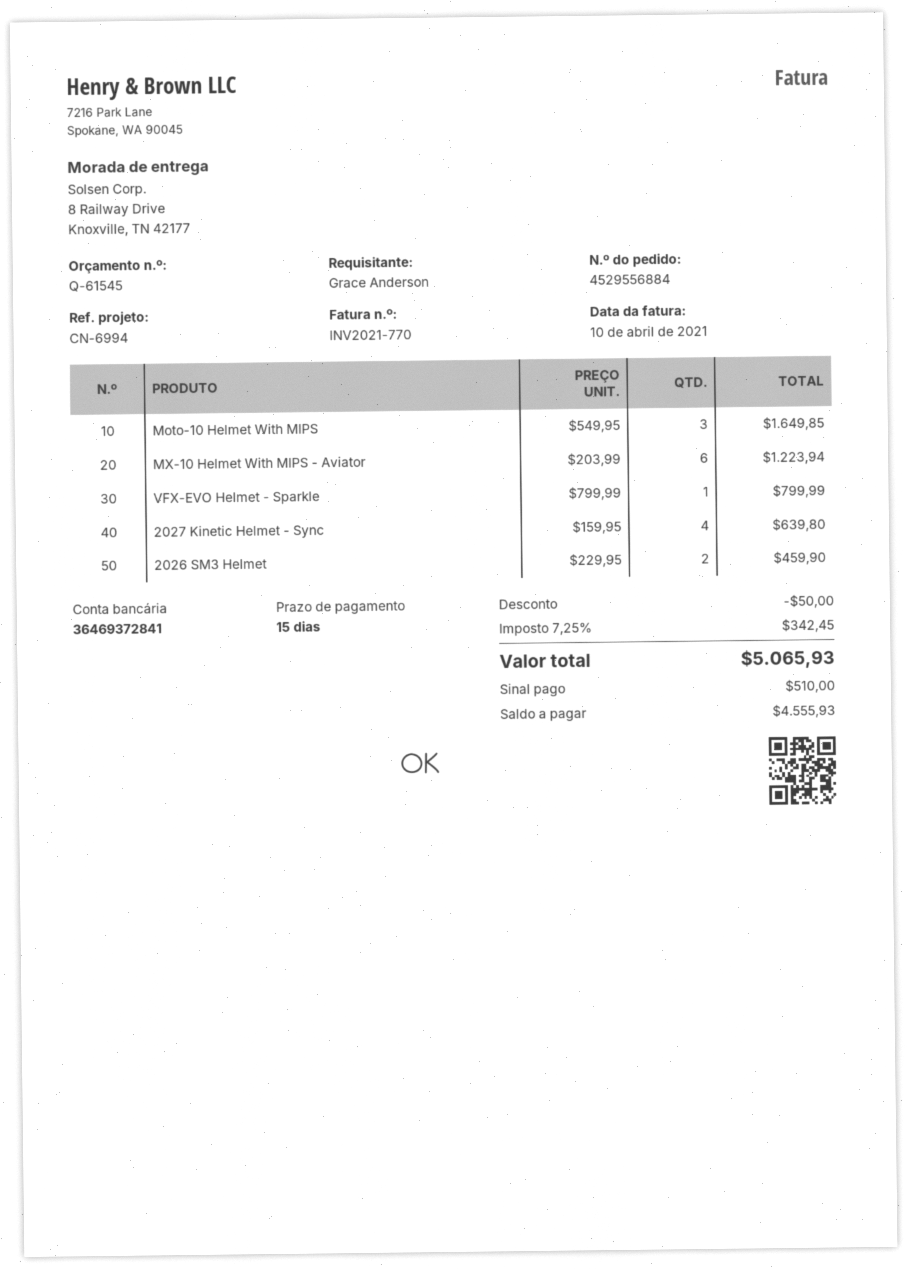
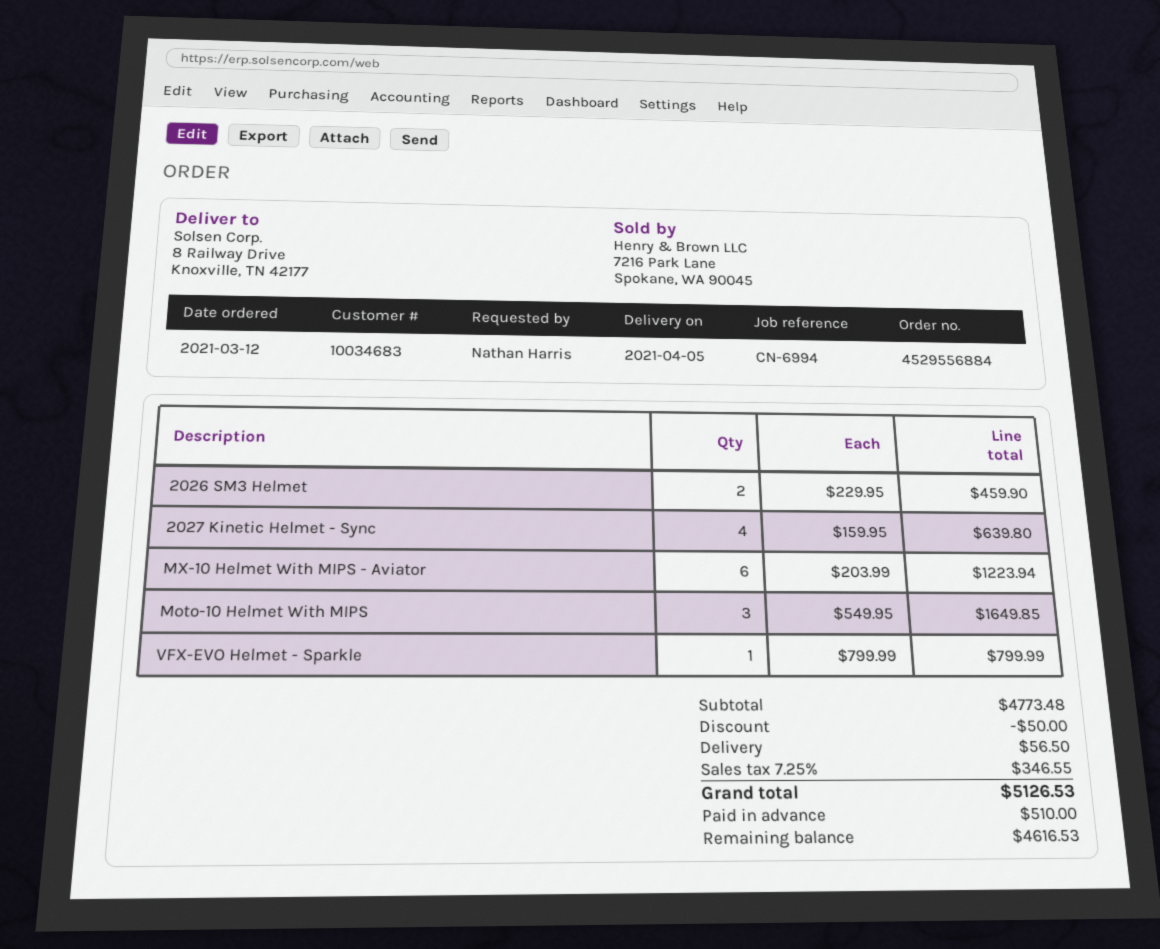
ordered by: Grace Anderson -> Nathan Harris
shipping: none -> 56.50
tax: 7.25% = 342.45 -> 7.25% = 346.55
total: 5065.93 -> 5126.53
balance: 4555.93 -> 4616.53

